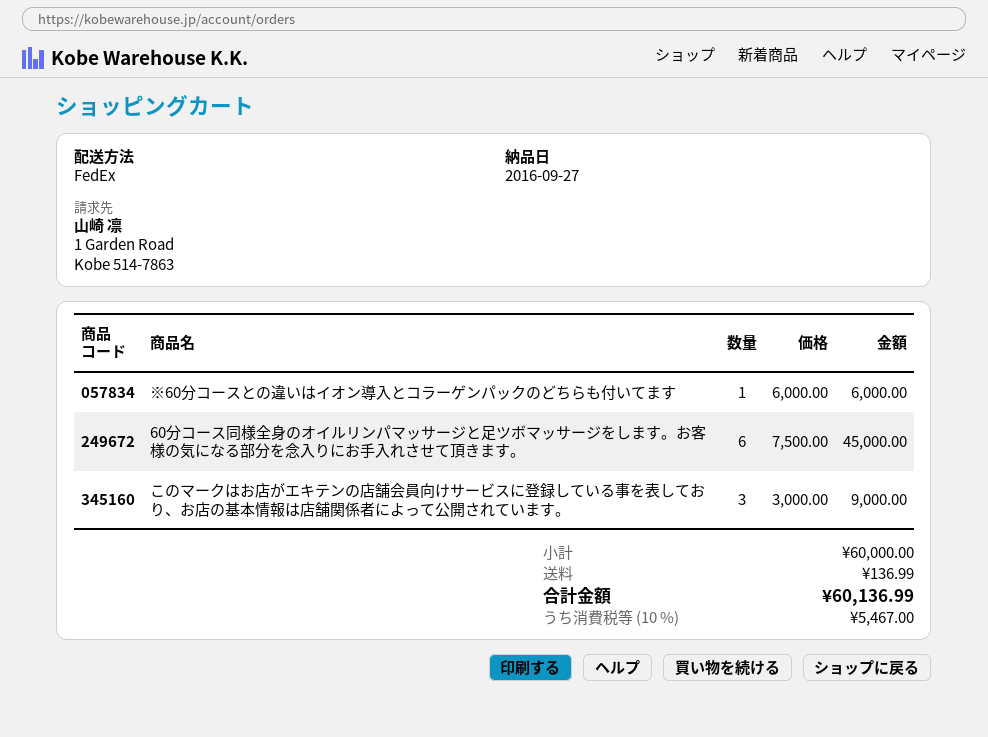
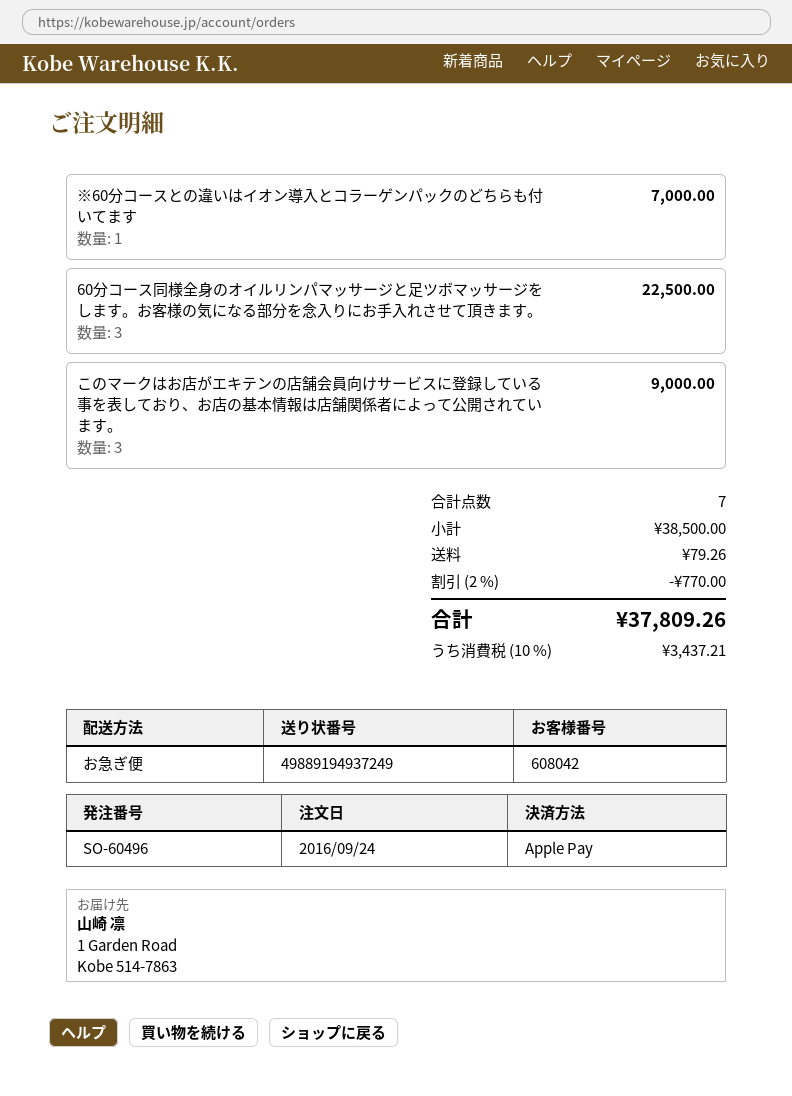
shipping method: FedEx -> express
※60分コースとの違いはイオン導入とコラーゲンパックのどちらも付いてます: 1 for 6000.00 -> 1 for 7000.00
60分コース同様全身のオイルリンパマッサージと足ツボマッサージをします。お客様の気になる部分を念入りにお手入れさせて頂きます。: 6 for 45000.00 -> 3 for 22500.00
subtotal: 60000.00 -> 38500.00
discount: none -> 2% = 770.00
shipping: 136.99 -> 79.26
tax: 10% = 5467.00 -> 10% = 3437.21
total: 60136.99 -> 37809.26

